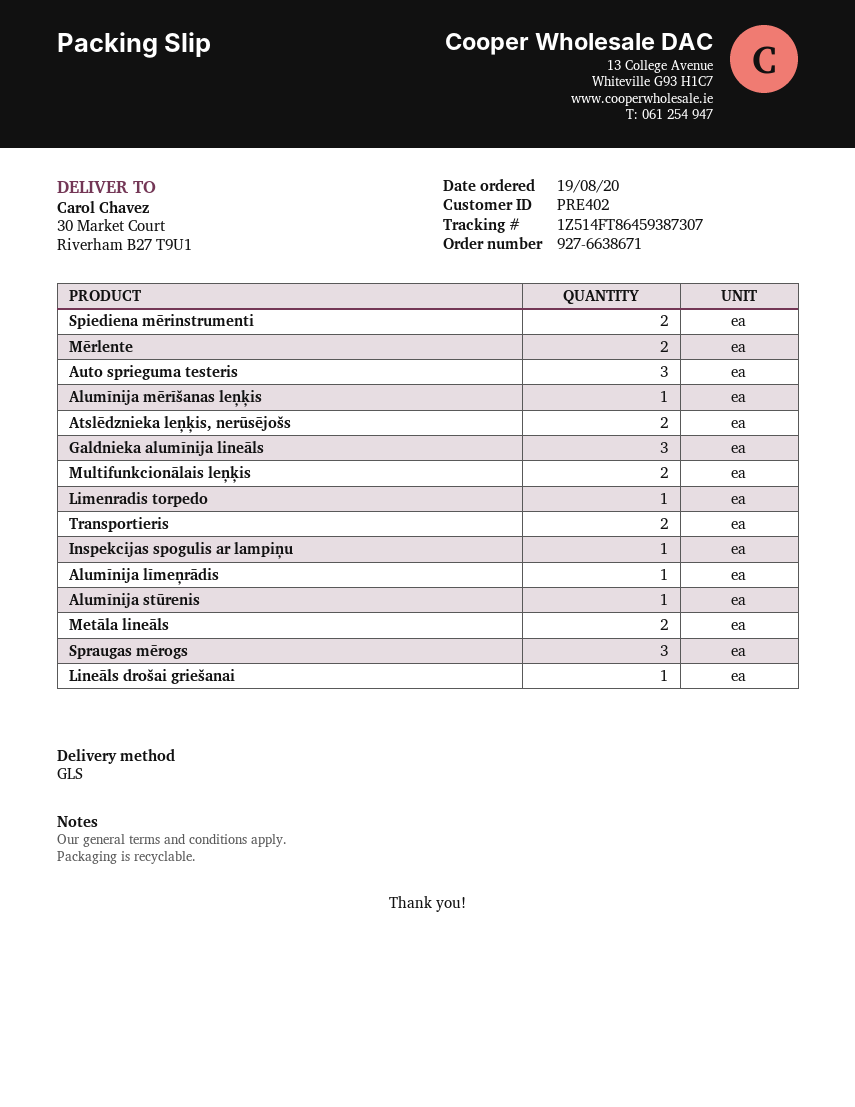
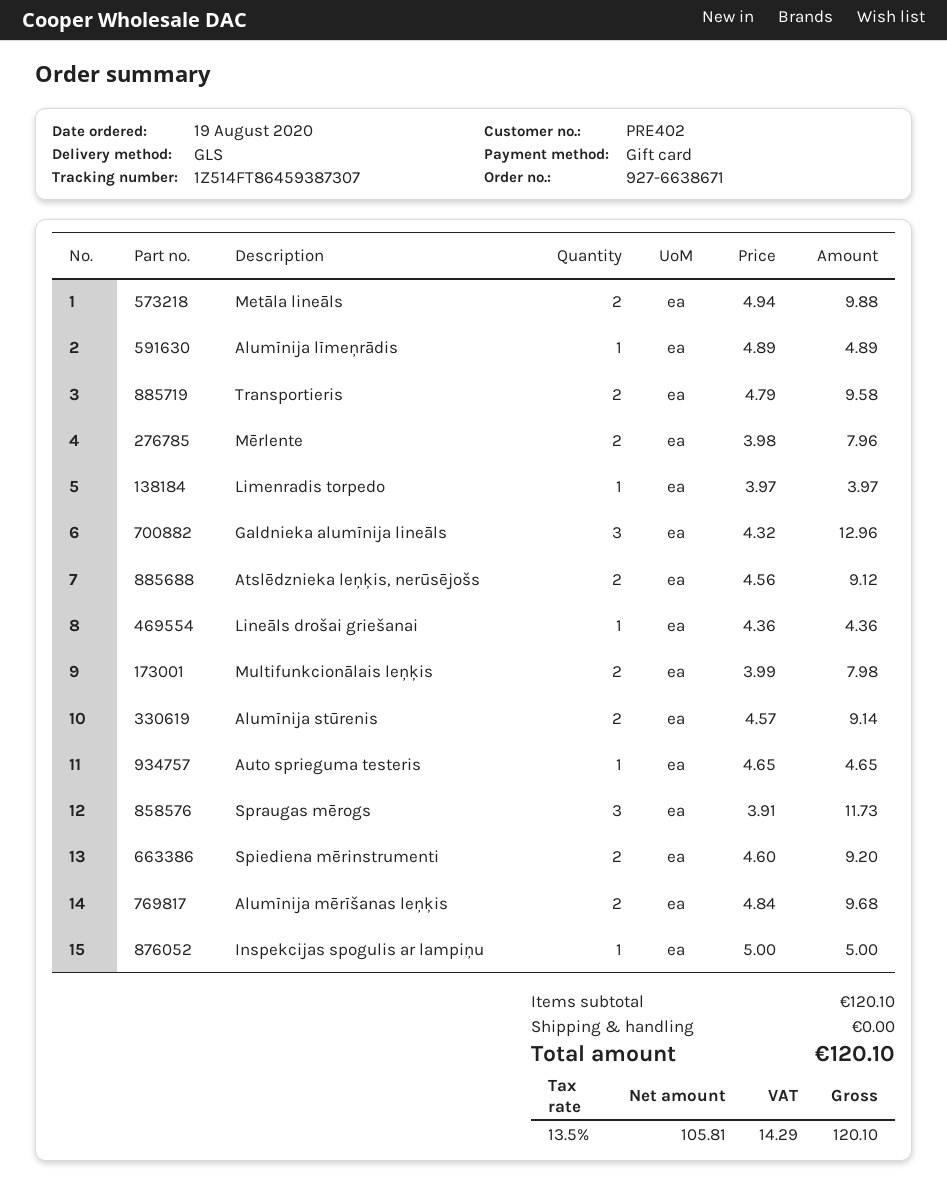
Auto sprieguma testeris: 3 -> 1
Alumīnija mērīšanas leņķis: 1 -> 2
Alumīnija stūrenis: 1 -> 2

